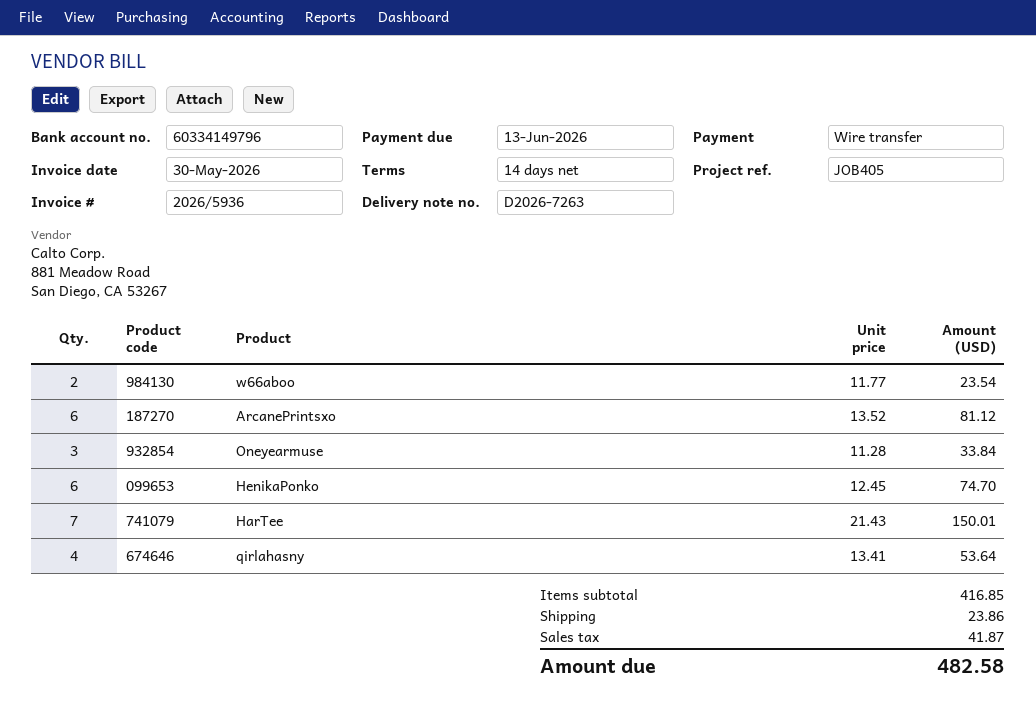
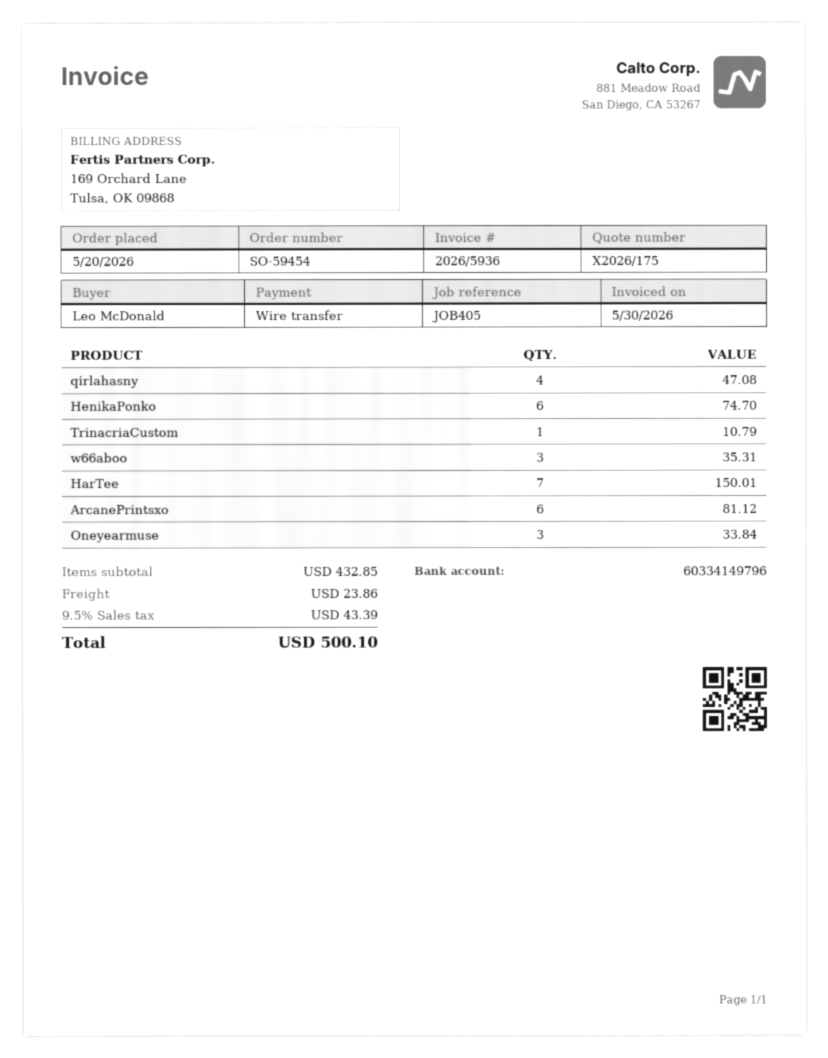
w66aboo: 2 for 23.54 -> 3 for 35.31
qirlahasny: 4 for 53.64 -> 4 for 47.08
TrinacriaCustom: none -> 1 for 10.79
subtotal: 416.85 -> 432.85
tax: 41.87 -> 43.39
total: 482.58 -> 500.10

